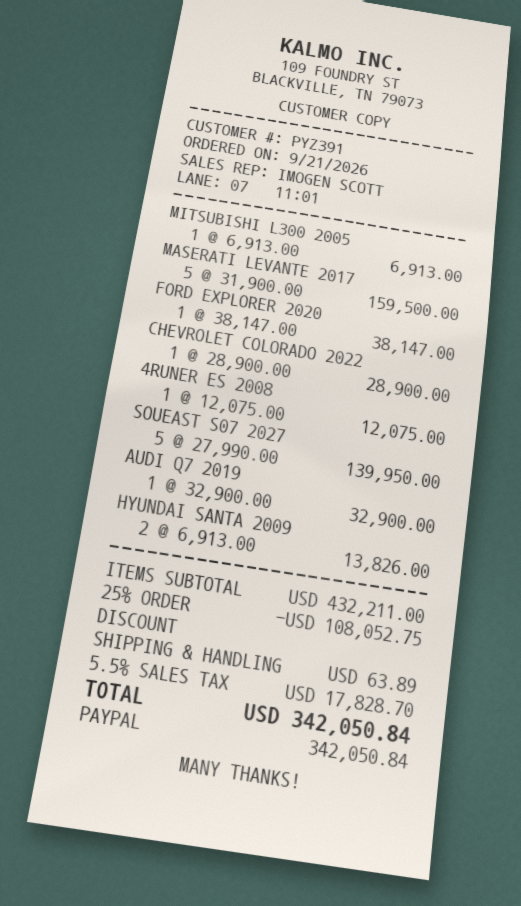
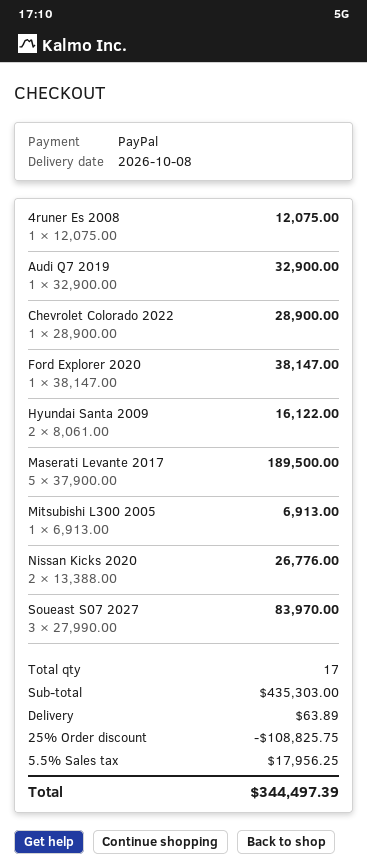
MASERATI LEVANTE 2017: 5 x 31900.00 = 159500.00 -> 5 x 37900.00 = 189500.00
SOUEAST S07 2027: 5 x 27990.00 = 139950.00 -> 3 x 27990.00 = 83970.00
HYUNDAI SANTA 2009: 2 x 6913.00 = 13826.00 -> 2 x 8061.00 = 16122.00
Nissan Kicks 2020: none -> 2 x 13388.00 = 26776.00
subtotal: 432211.00 -> 435303.00
discount: 25% = 108052.75 -> 25% = 108825.75
tax: 5.5% = 17828.70 -> 5.5% = 17956.25
total: 342050.84 -> 344497.39

